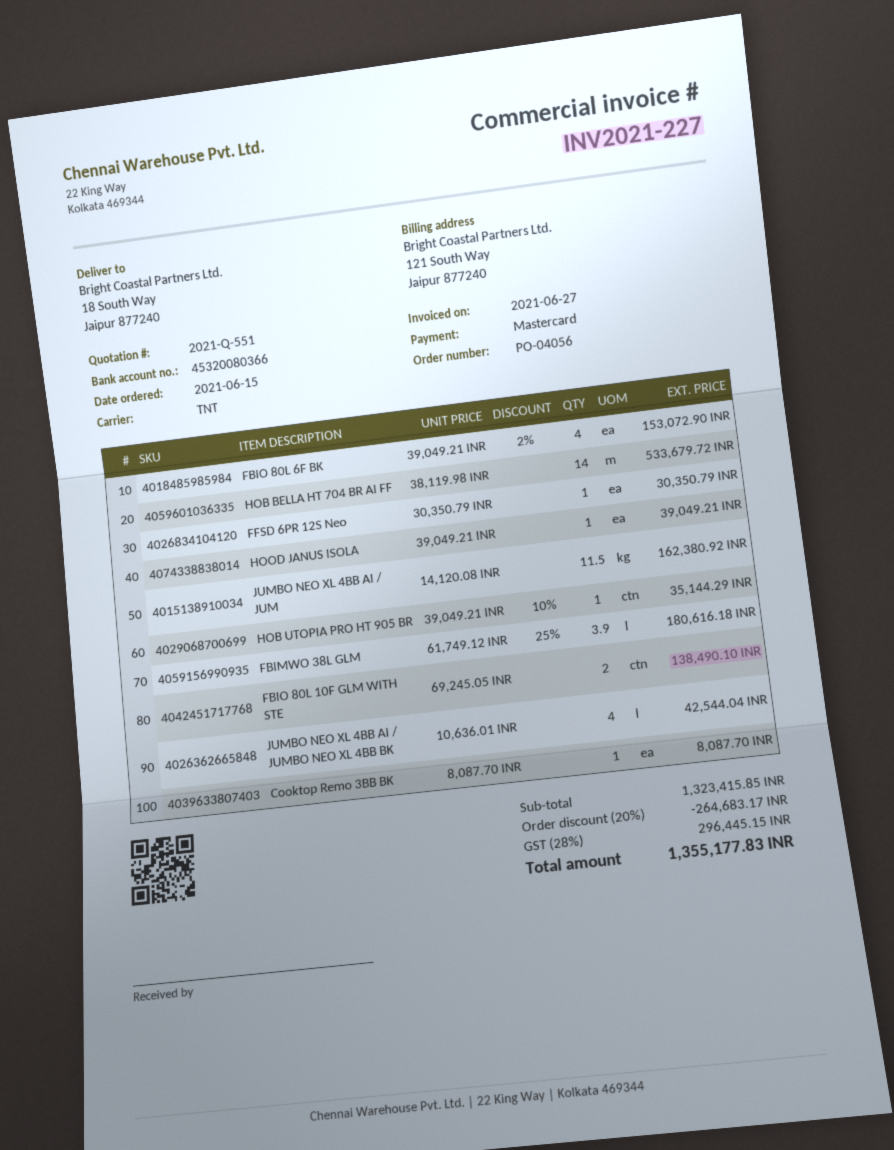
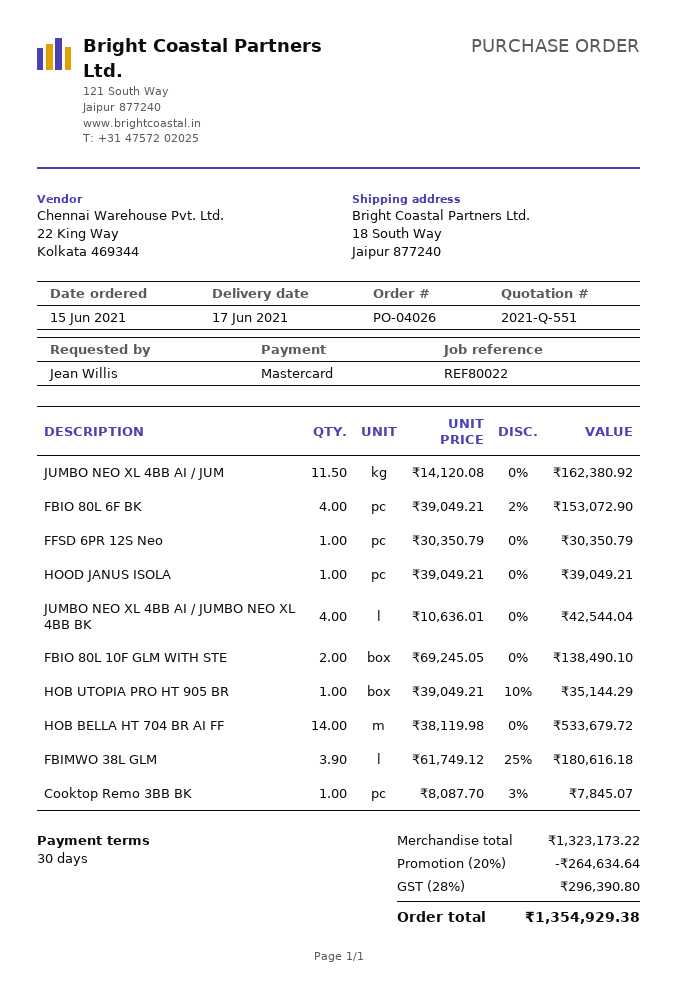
order number: PO-04056 -> PO-04026
Cooktop Remo 3BB BK: 1 x 8087.70 = 8087.70 -> 1 x 8087.70 - 3% = 7845.07
subtotal: 1323415.85 -> 1323173.22
discount: 20% = 264683.17 -> 20% = 264634.64
tax: 28% = 296445.15 -> 28% = 296390.80
total: 1355177.83 -> 1354929.38

